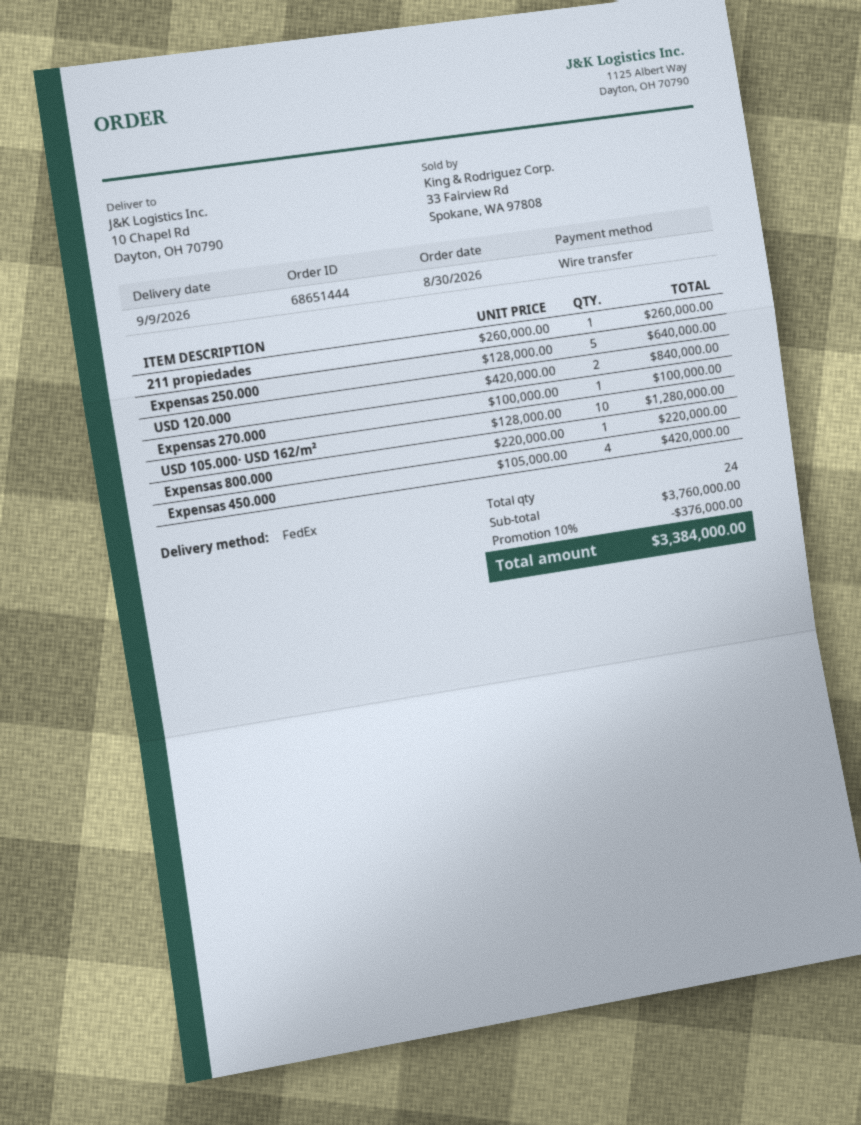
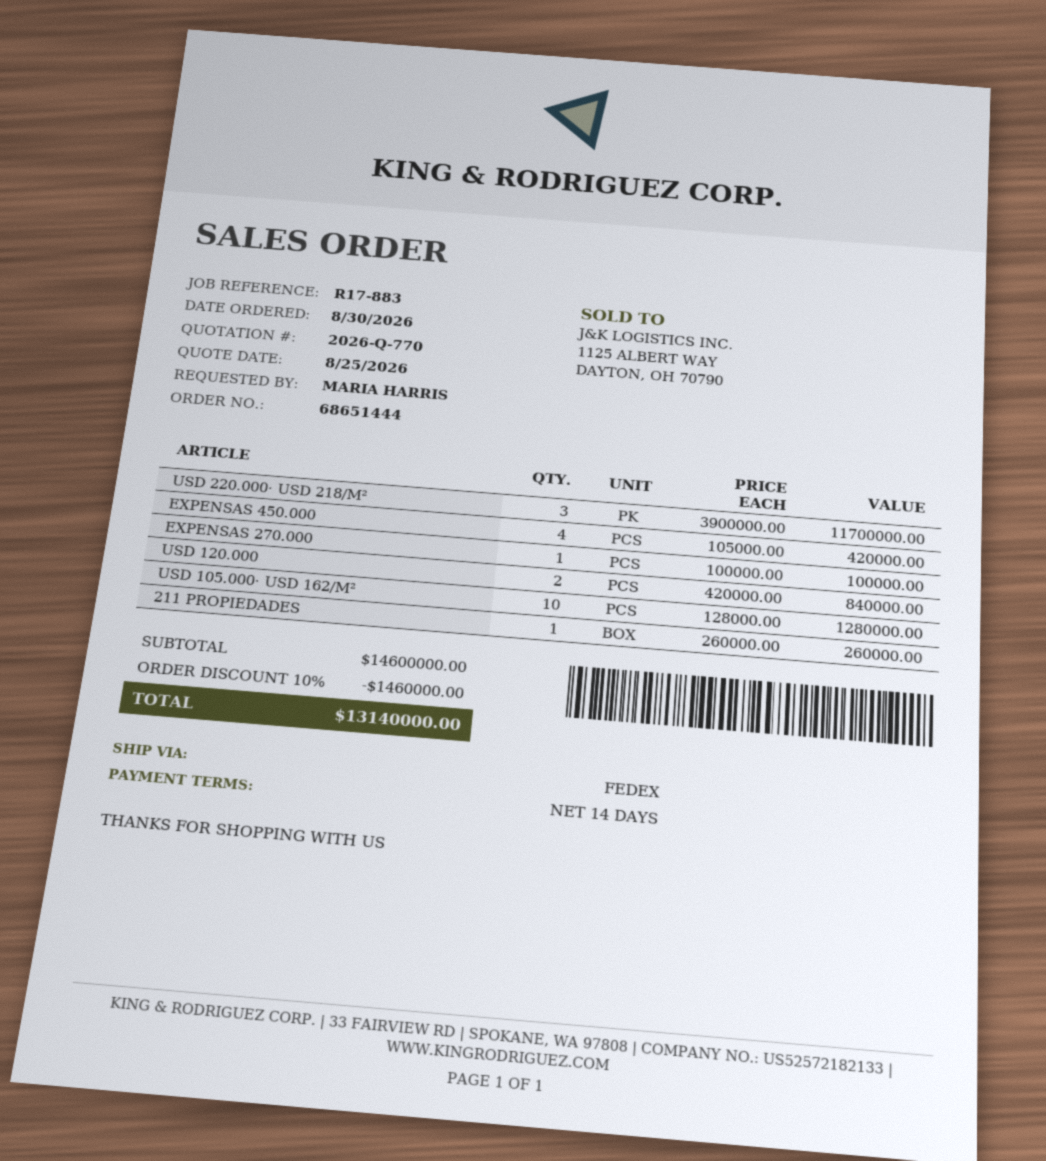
Expensas 250.000: 5 x 128000.00 = 640000.00 -> none
Expensas 800.000: 1 x 220000.00 = 220000.00 -> none
USD 220.000· USD 218/M²: none -> 3 x 3900000.00 = 11700000.00
subtotal: 3760000.00 -> 14600000.00
discount: 10% = 376000.00 -> 10% = 1460000.00
total: 3384000.00 -> 13140000.00

